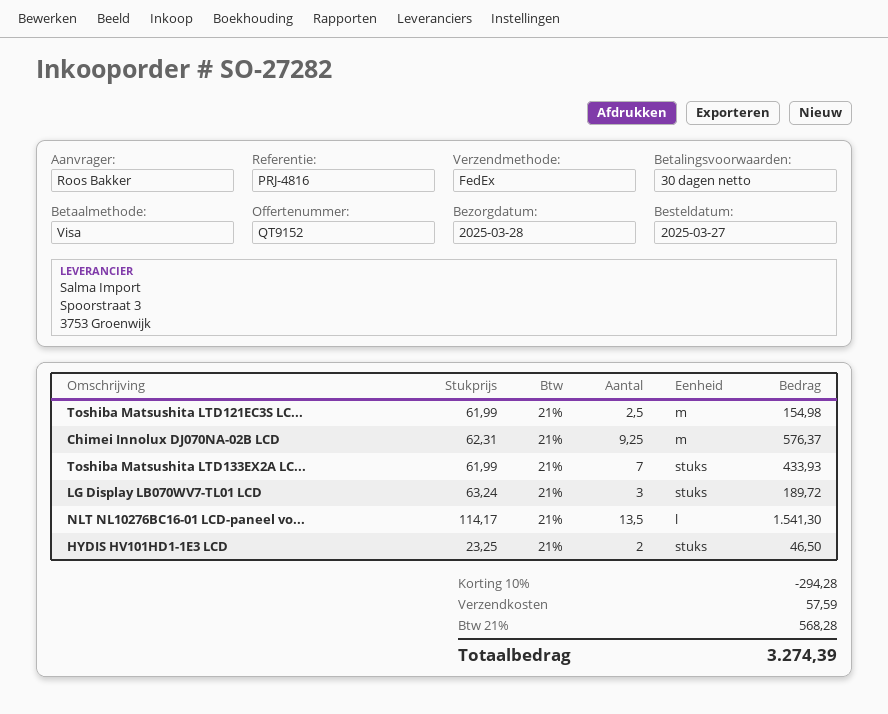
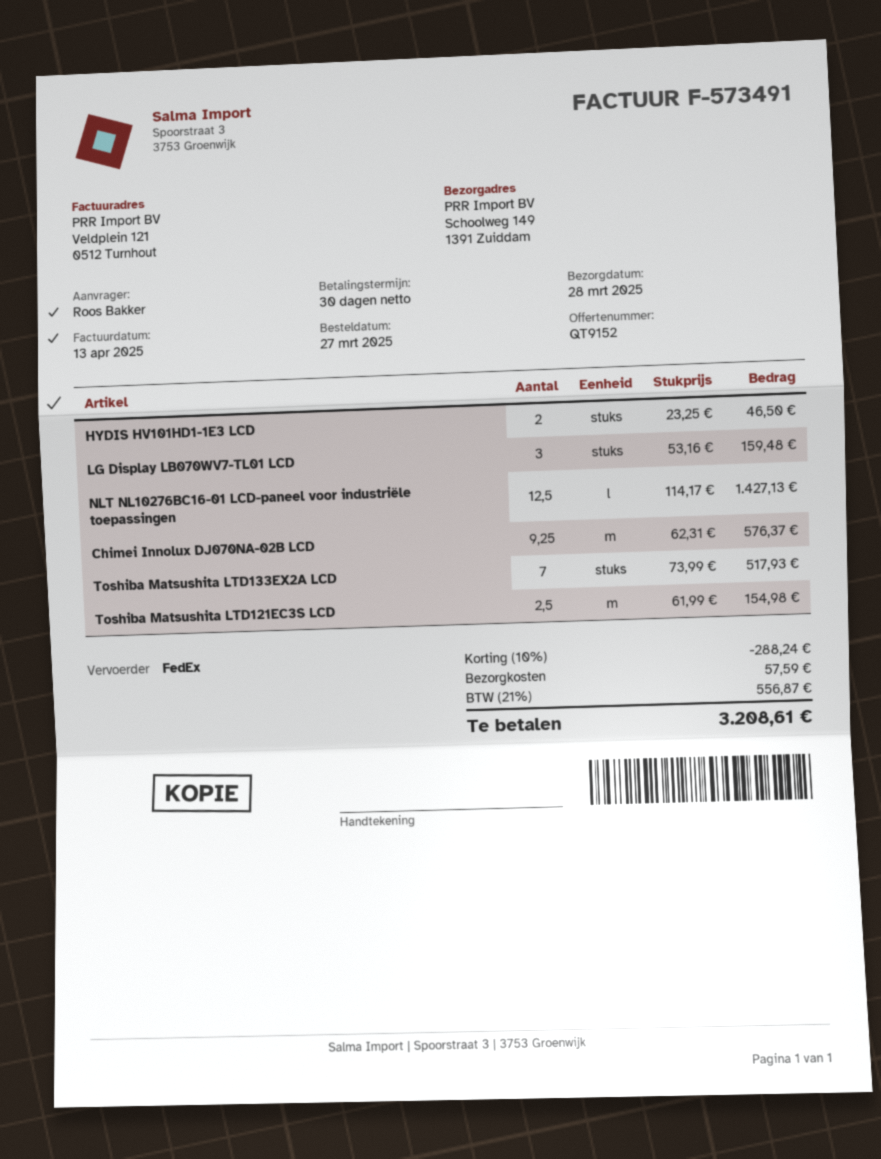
Toshiba Matsushita LTD133EX2A LC...: 7 x 61.99 = 433.93 -> 7 x 73.99 = 517.93
LG Display LB070WV7-TL01 LCD: 3 x 63.24 = 189.72 -> 3 x 53.16 = 159.48
NLT NL10276BC16-01 LCD-paneel vo...: 13.5 x 114.17 = 1541.30 -> 12.5 x 114.17 = 1427.13
discount: 10% = 294.28 -> 10% = 288.24
tax: 21% = 568.28 -> 21% = 556.87
total: 3274.39 -> 3208.61

